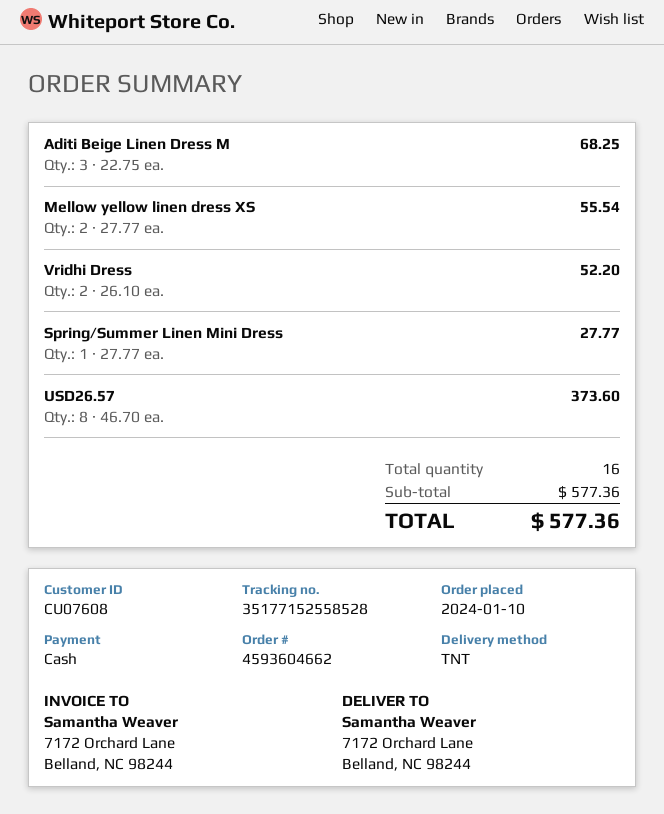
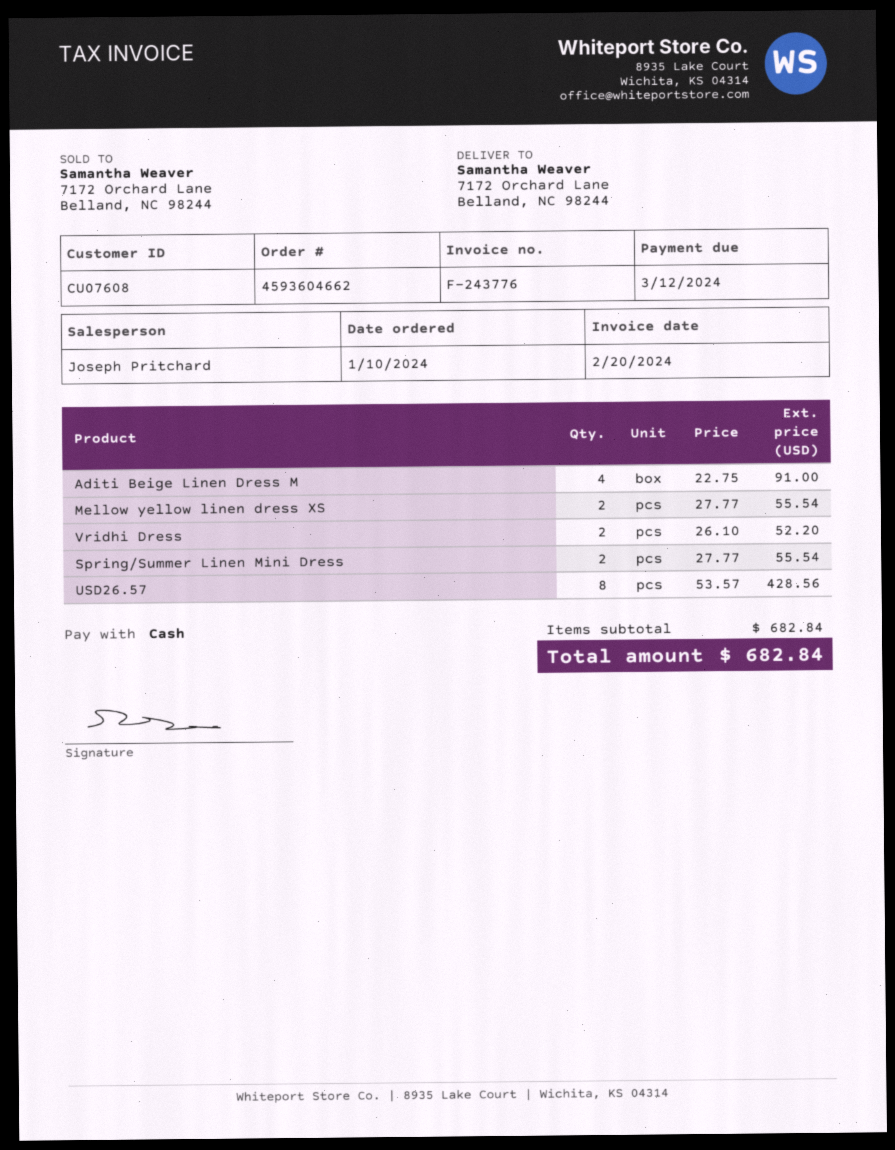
Aditi Beige Linen Dress M: 3 x 22.75 = 68.25 -> 4 x 22.75 = 91.00
Spring/Summer Linen Mini Dress: 1 x 27.77 = 27.77 -> 2 x 27.77 = 55.54
USD26.57: 8 x 46.70 = 373.60 -> 8 x 53.57 = 428.56
subtotal: 577.36 -> 682.84
total: 577.36 -> 682.84

